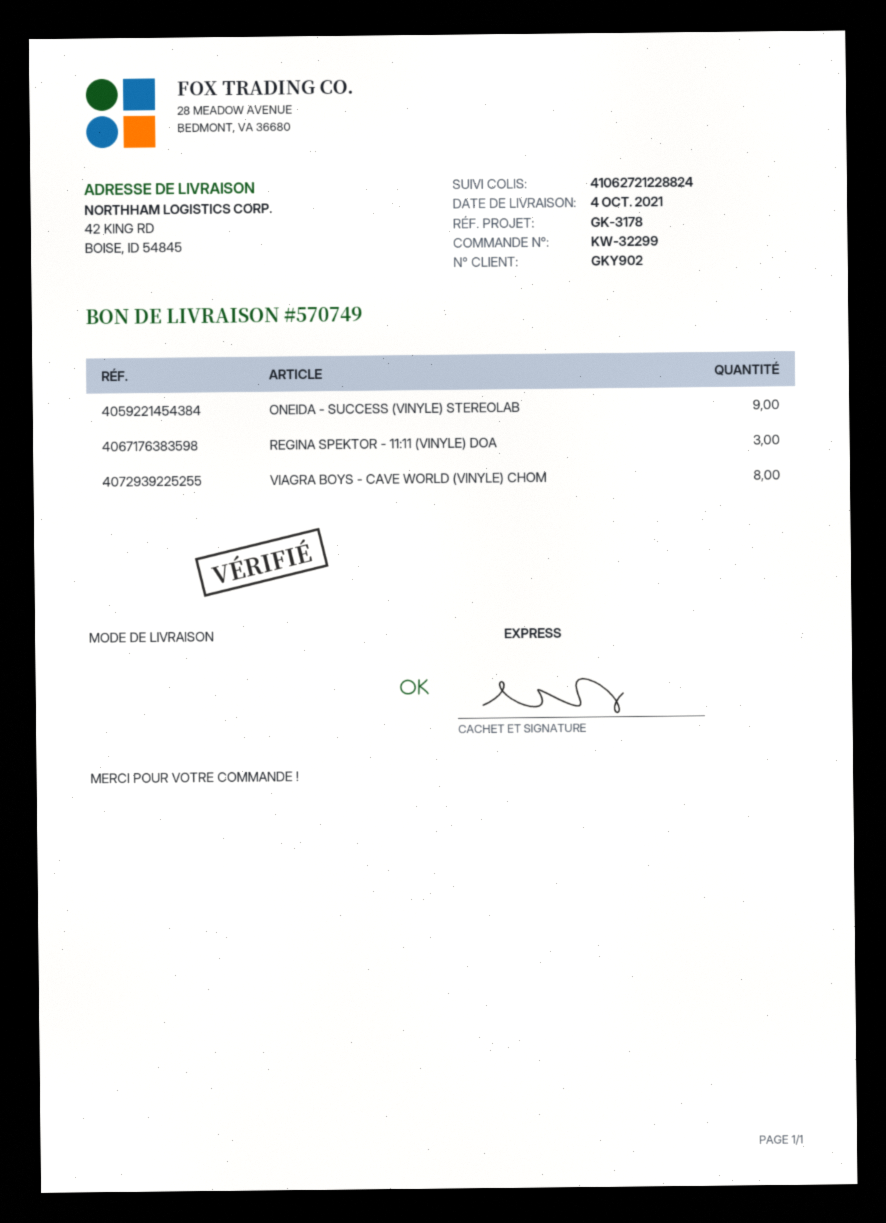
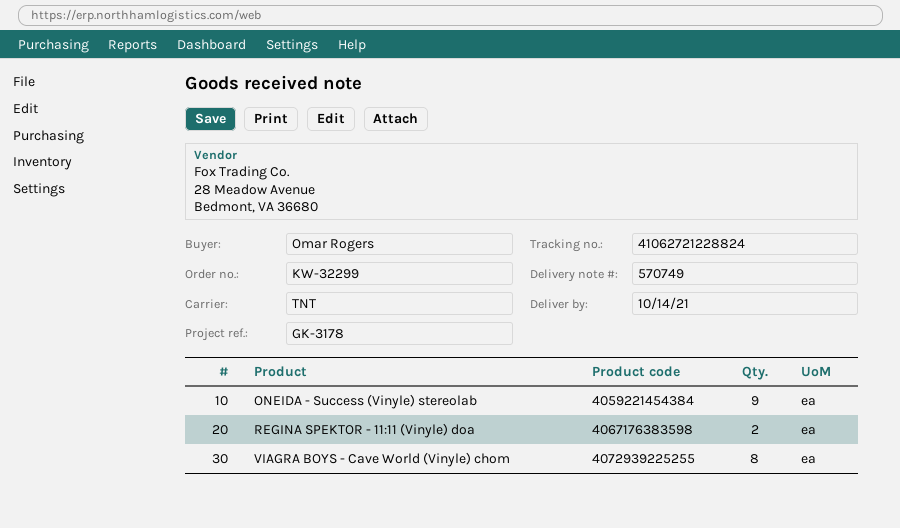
delivery date: 2021-10-04 -> 2021-10-14
shipping method: express -> TNT
REGINA SPEKTOR - 11:11 (VINYLE) DOA: 3 -> 2

